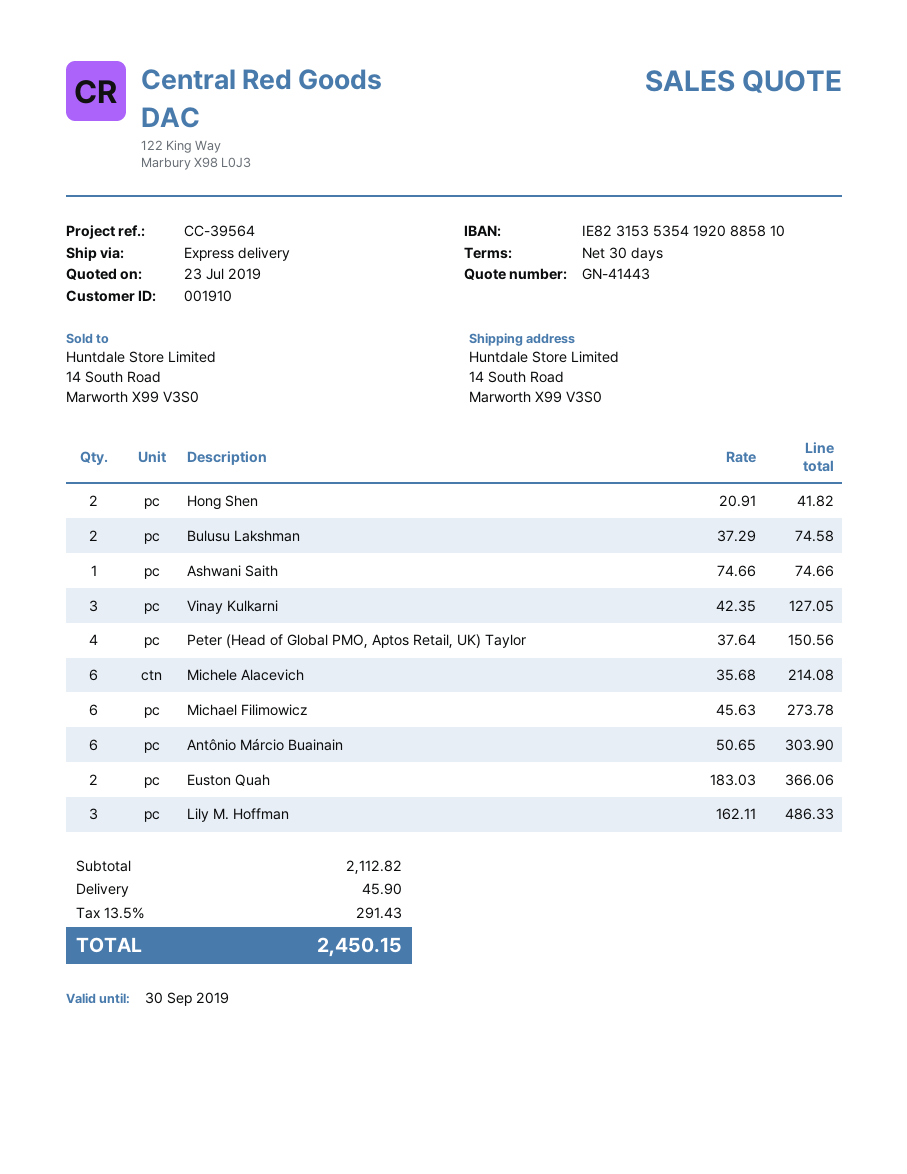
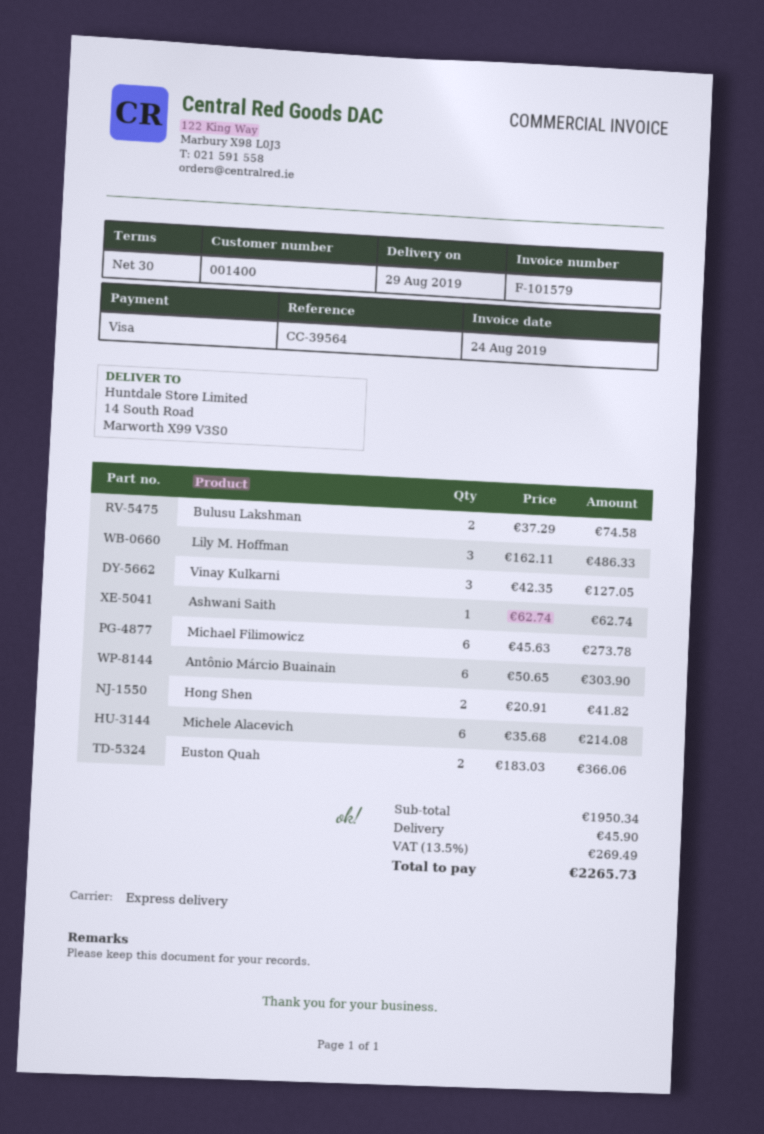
customer number: 001910 -> 001400
Ashwani Saith: 1 x 74.66 = 74.66 -> 1 x 62.74 = 62.74
Peter (Head of Global PMO, Aptos Retail, UK) Taylor: 4 x 37.64 = 150.56 -> none
subtotal: 2112.82 -> 1950.34
tax: 13.5% = 291.43 -> 13.5% = 269.49
total: 2450.15 -> 2265.73

